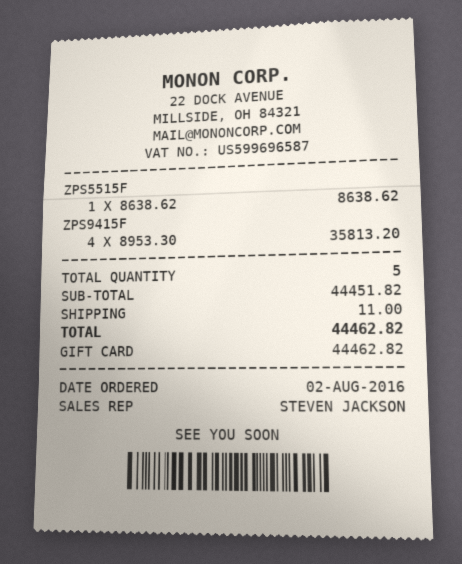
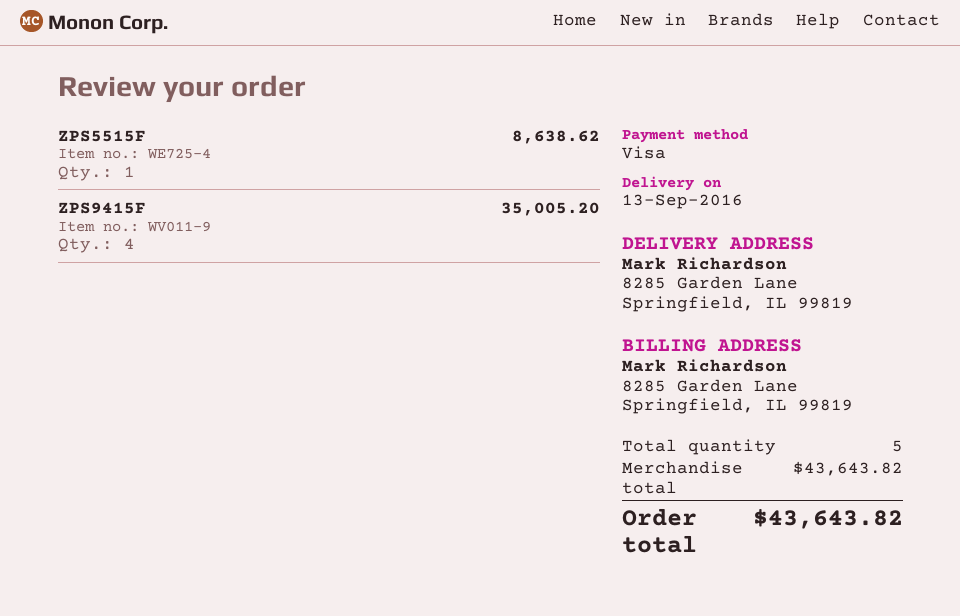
payment method: gift card -> Visa
ZPS9415F: 4 for 35813.20 -> 4 for 35005.20
subtotal: 44451.82 -> 43643.82
shipping: 11.00 -> none
total: 44462.82 -> 43643.82

